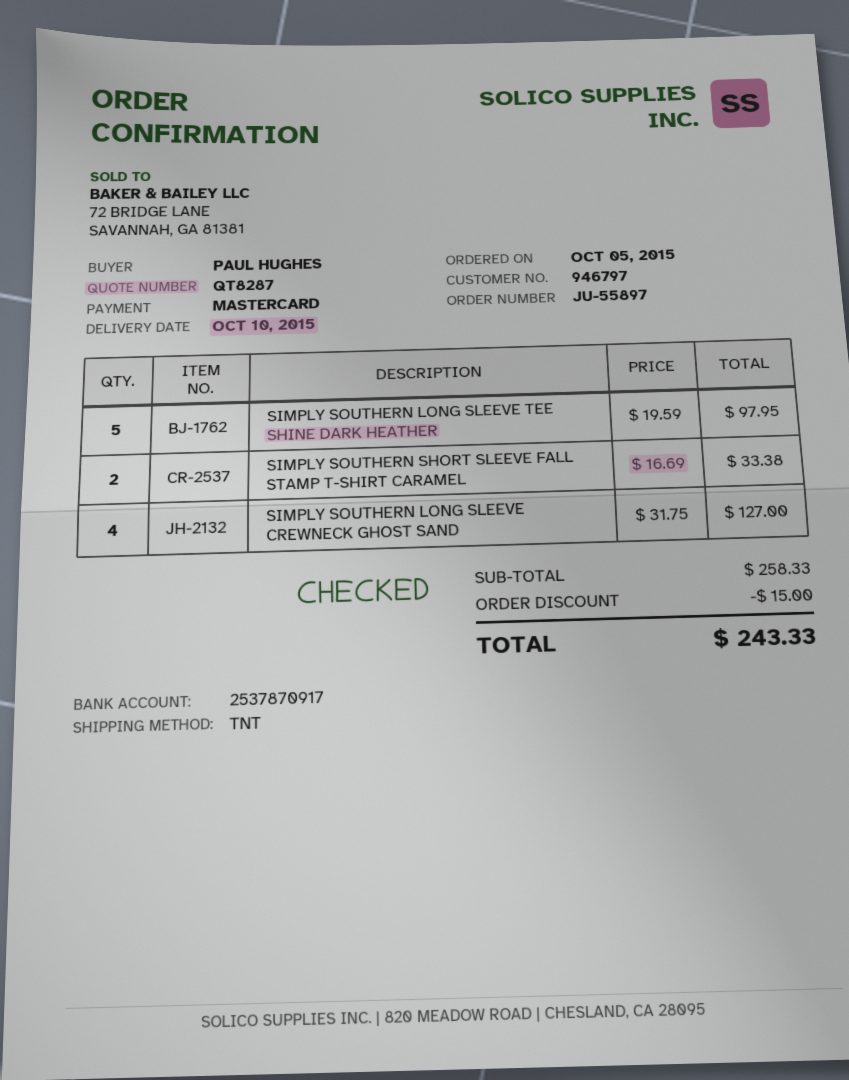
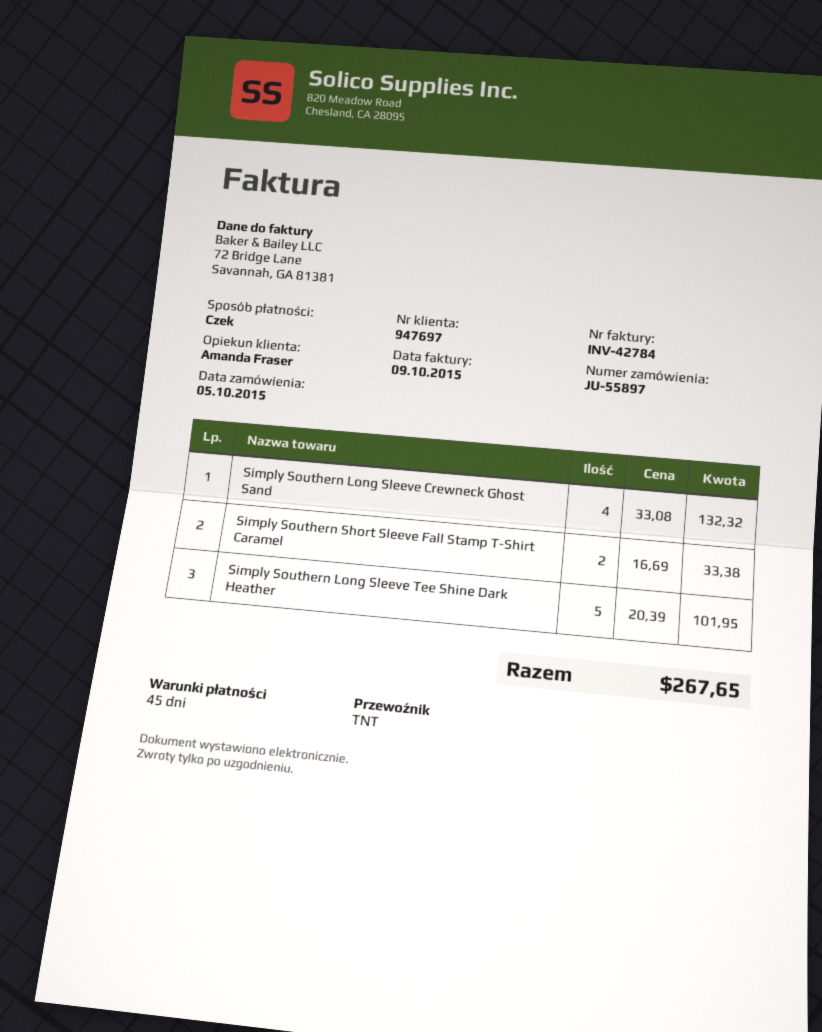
customer number: 946797 -> 947697
payment method: Mastercard -> cheque
SIMPLY SOUTHERN LONG SLEEVE TEE SHINE DARK HEATHER: 5 x 19.59 = 97.95 -> 5 x 20.39 = 101.95
SIMPLY SOUTHERN LONG SLEEVE CREWNECK GHOST SAND: 4 x 31.75 = 127.00 -> 4 x 33.08 = 132.32
discount: 15.00 -> none
total: 243.33 -> 267.65

